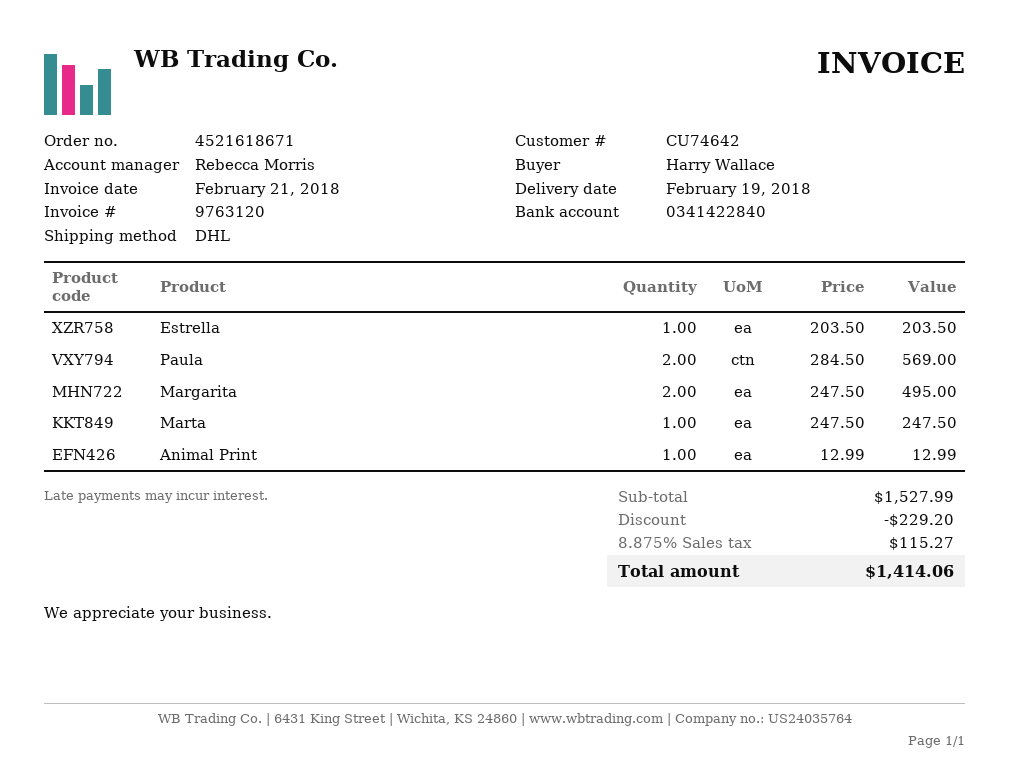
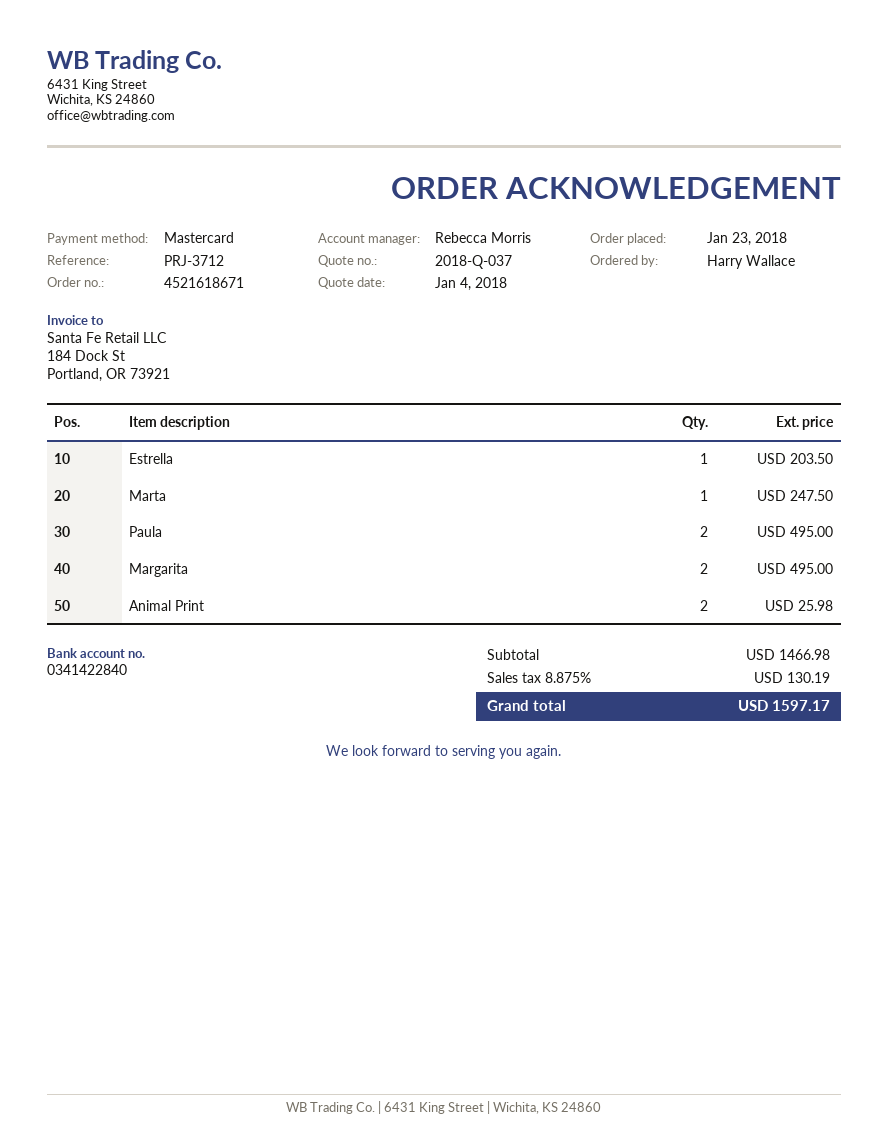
Paula: 2 for 569.00 -> 2 for 495.00
Animal Print: 1 for 12.99 -> 2 for 25.98
subtotal: 1527.99 -> 1466.98
discount: 229.20 -> none
tax: 8.875% = 115.27 -> 8.875% = 130.19
total: 1414.06 -> 1597.17

